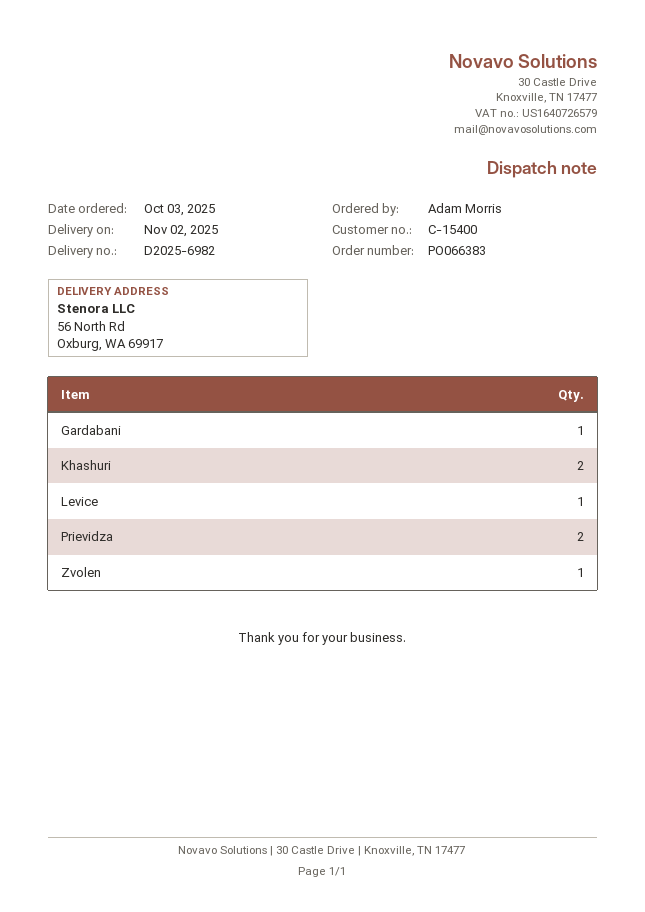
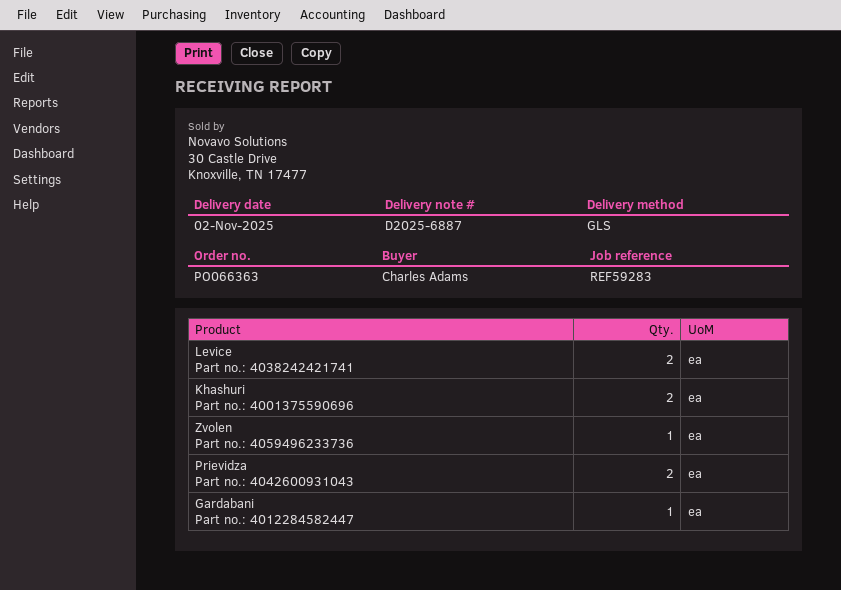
order number: PO066383 -> PO066363
delivery note number: D2025-6982 -> D2025-6887
ordered by: Adam Morris -> Charles Adams
Levice: 1 -> 2

